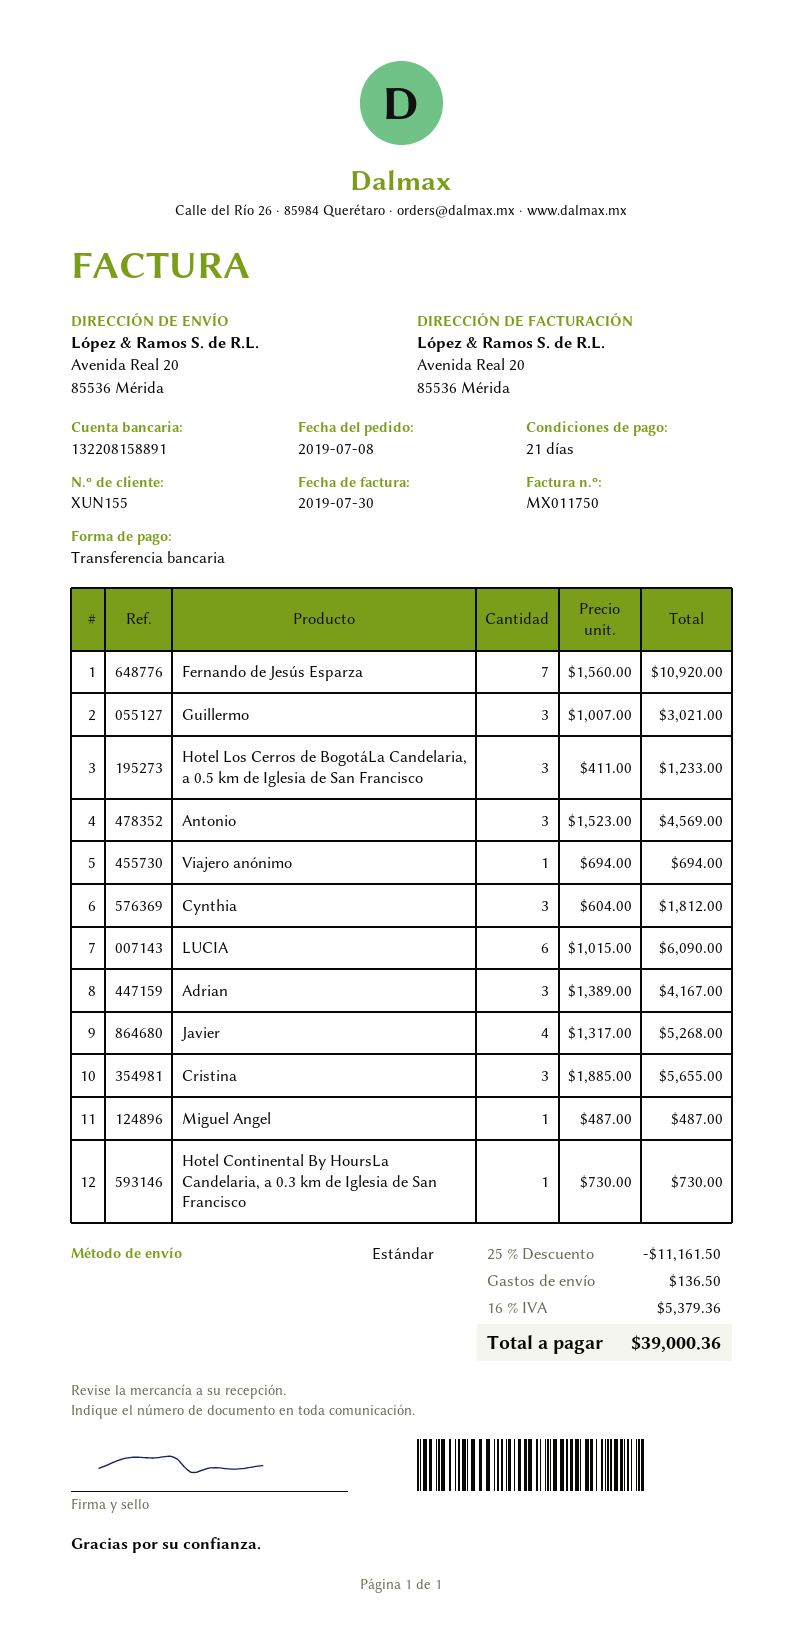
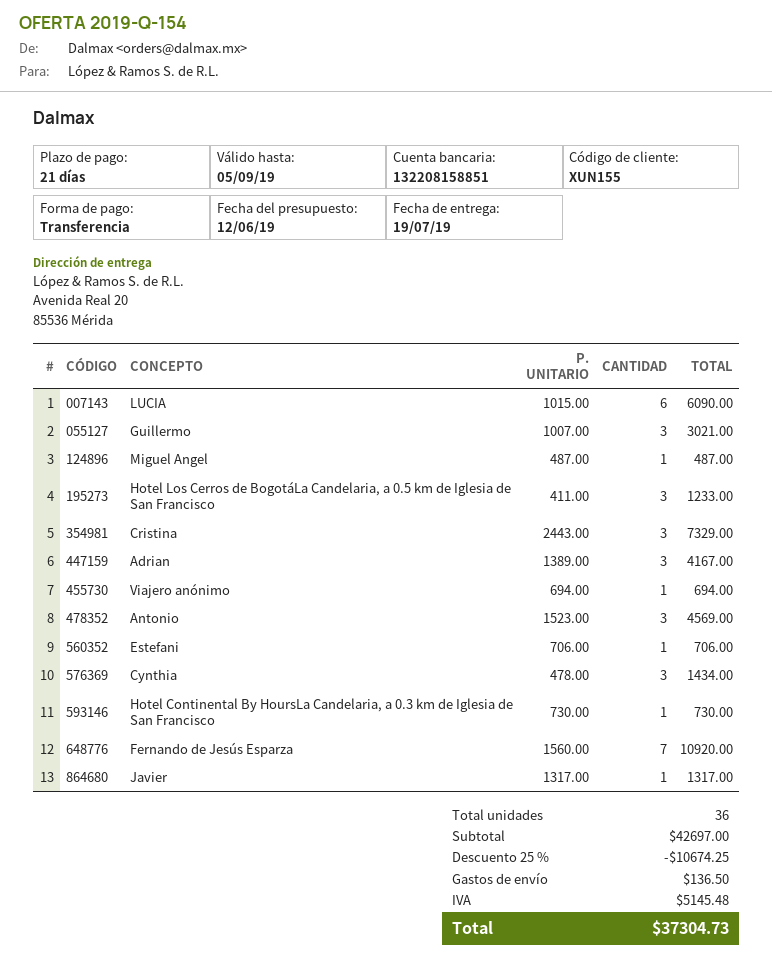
bank account: 132208158891 -> 132208158851
Cynthia: 3 x 604.00 = 1812.00 -> 3 x 478.00 = 1434.00
Javier: 4 x 1317.00 = 5268.00 -> 1 x 1317.00 = 1317.00
Cristina: 3 x 1885.00 = 5655.00 -> 3 x 2443.00 = 7329.00
Estefani: none -> 1 x 706.00 = 706.00
discount: 25% = 11161.50 -> 25% = 10674.25
tax: 5379.36 -> 5145.48
total: 39000.36 -> 37304.73

